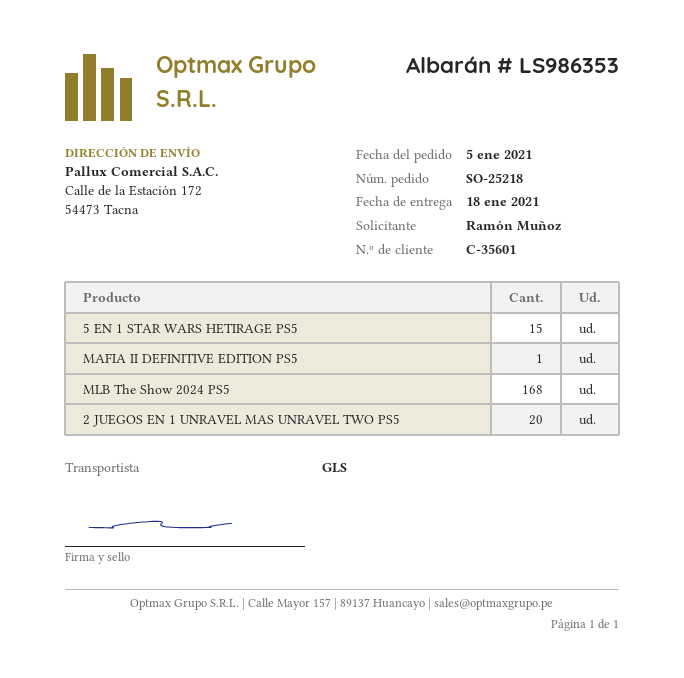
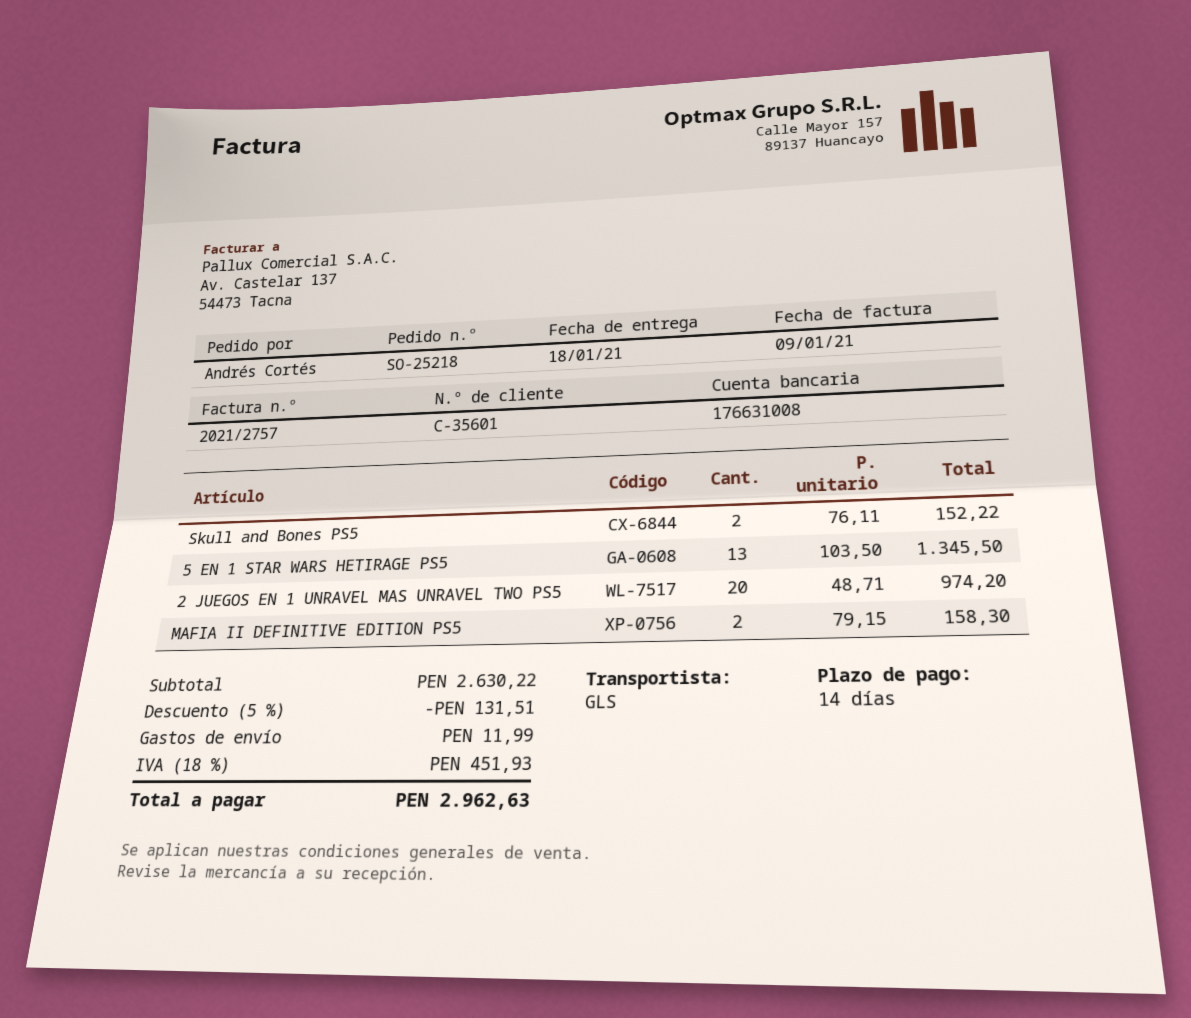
ordered by: Ramón Muñoz -> Andrés Cortés
5 EN 1 STAR WARS HETIRAGE PS5: 15 -> 13
MAFIA II DEFINITIVE EDITION PS5: 1 -> 2
MLB The Show 2024 PS5: 168 -> none
Skull and Bones PS5: none -> 2

